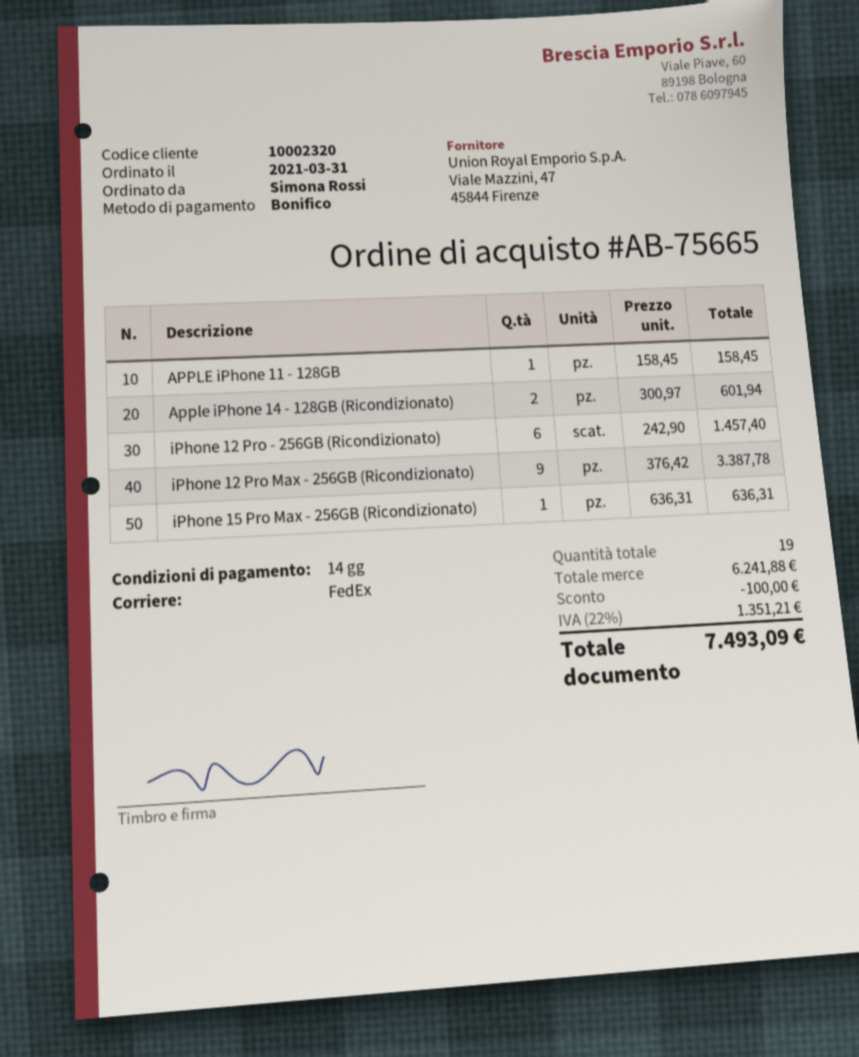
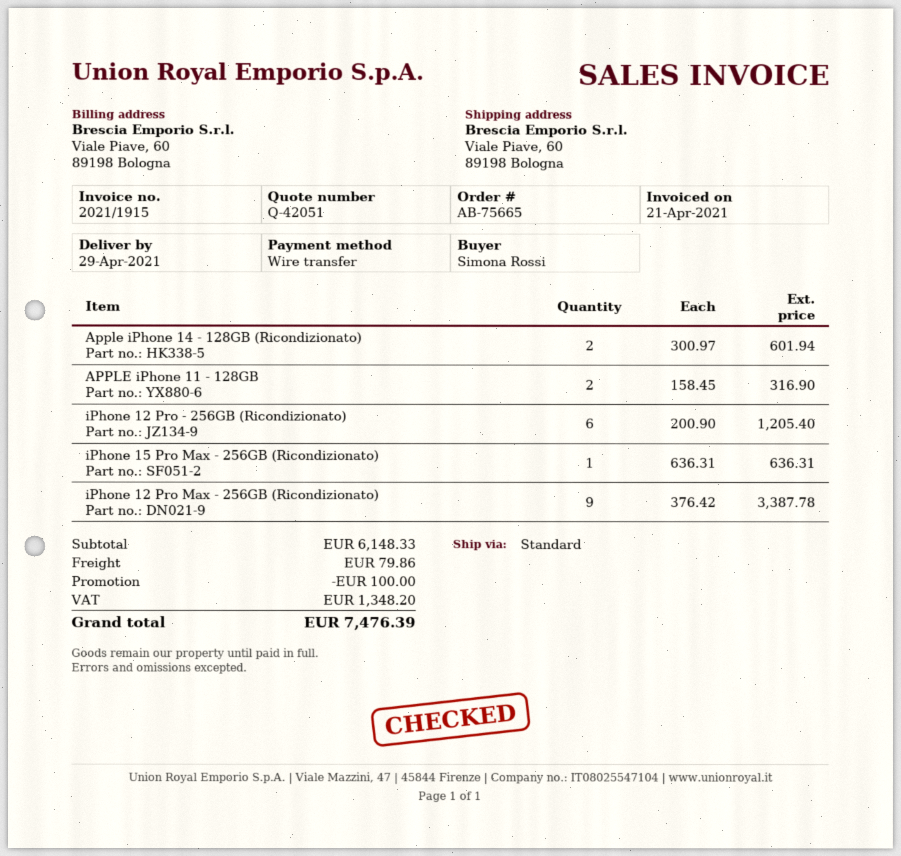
shipping method: FedEx -> standard
APPLE iPhone 11 - 128GB: 1 x 158.45 = 158.45 -> 2 x 158.45 = 316.90
iPhone 12 Pro - 256GB (Ricondizionato): 6 x 242.90 = 1457.40 -> 6 x 200.90 = 1205.40
subtotal: 6241.88 -> 6148.33
shipping: none -> 79.86
tax: 1351.21 -> 1348.20
total: 7493.09 -> 7476.39

